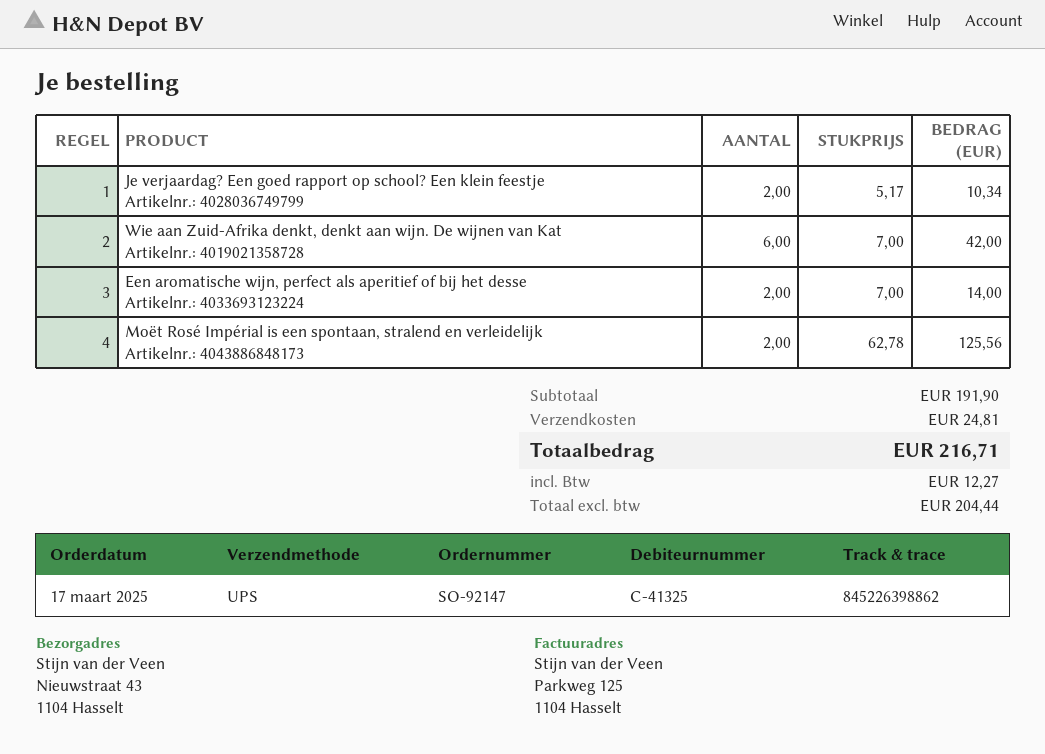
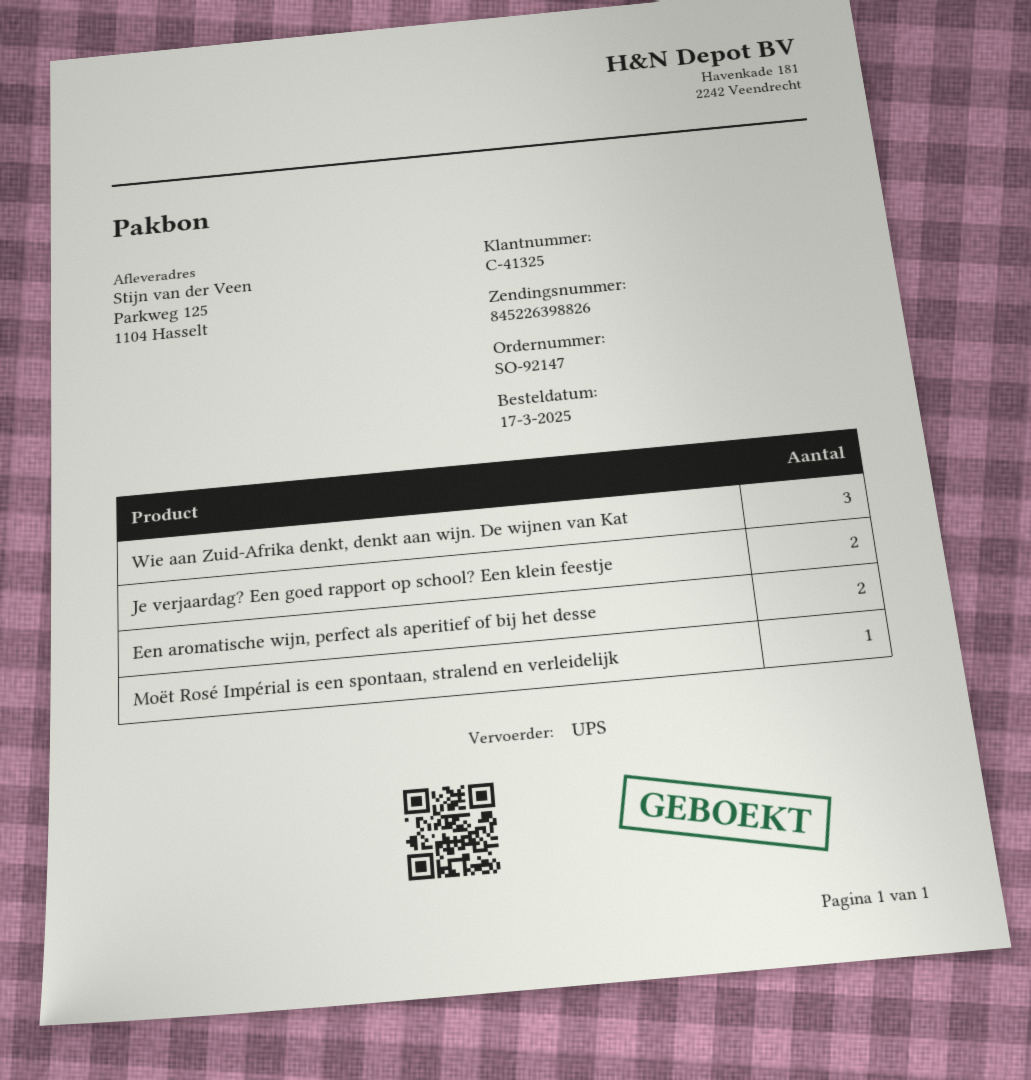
tracking number: 845226398862 -> 845226398826
ship to: Nieuwstraat 43, 1104 Hasselt -> Parkweg 125, 1104 Hasselt
Wie aan Zuid-Afrika denkt, denkt aan wijn. De wijnen van Kat: 6 -> 3
Moët Rosé Impérial is een spontaan, stralend en verleidelijk: 2 -> 1

